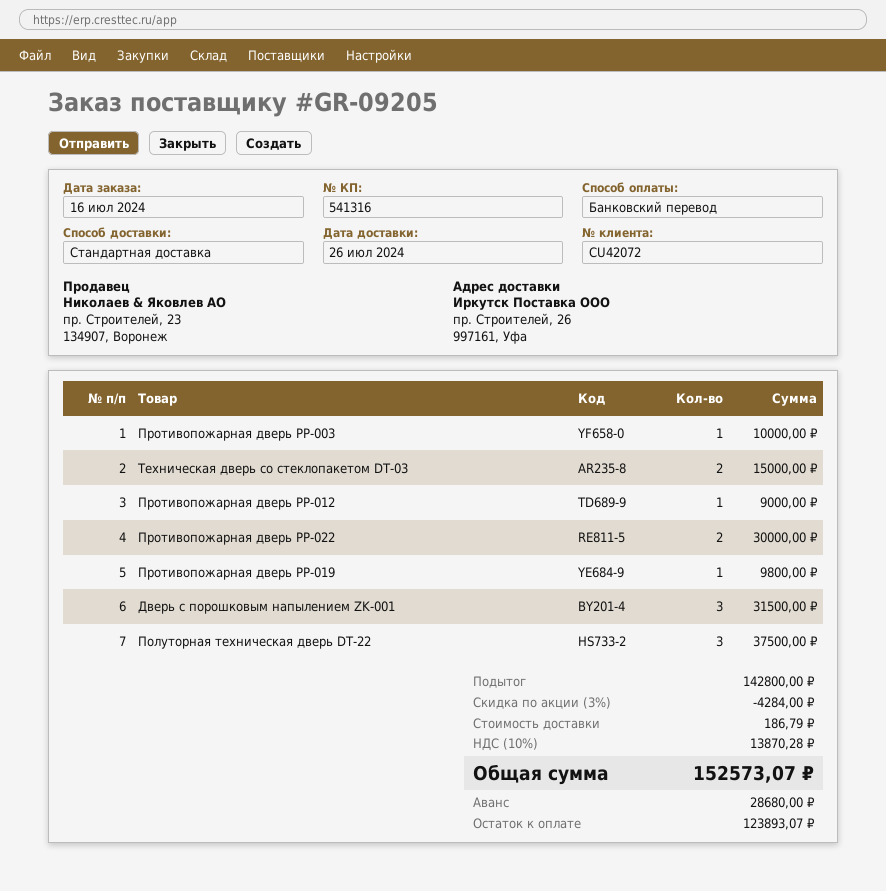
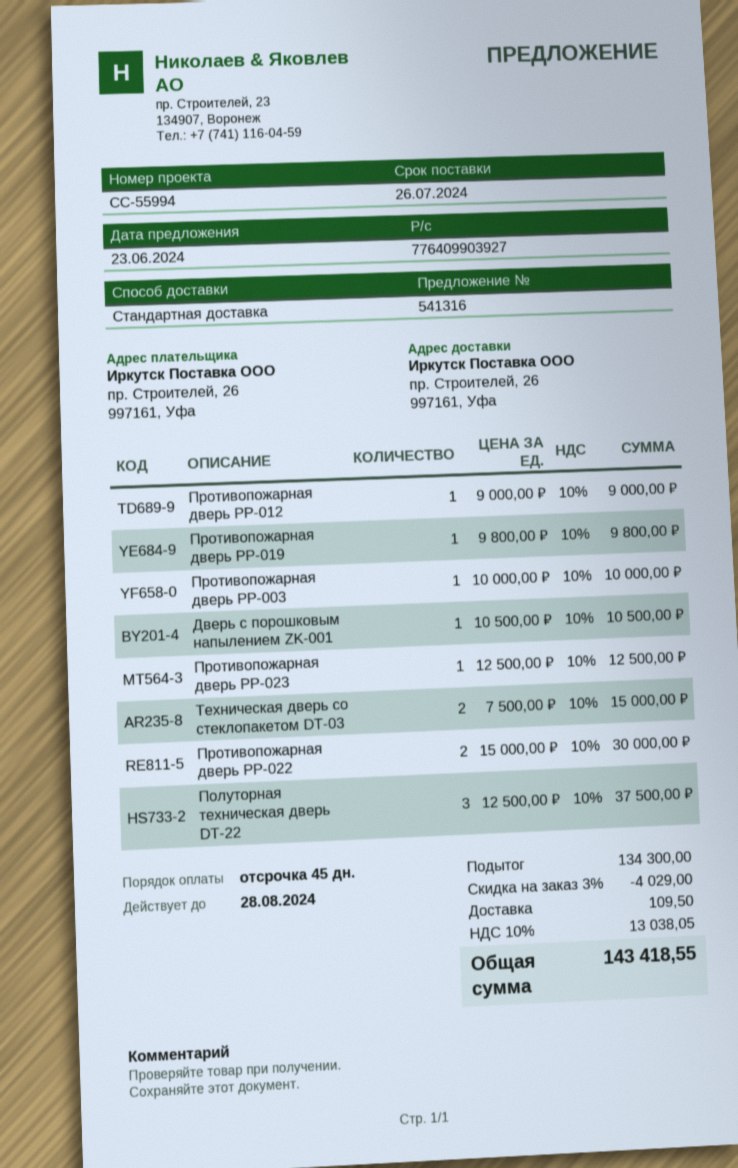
Дверь с порошковым напылением ZK-001: 3 for 31500.00 -> 1 for 10500.00
Противопожарная дверь PP-023: none -> 1 for 12500.00
subtotal: 142800.00 -> 134300.00
discount: 3% = 4284.00 -> 3% = 4029.00
shipping: 186.79 -> 109.50
tax: 10% = 13870.28 -> 10% = 13038.05
total: 152573.07 -> 143418.55

